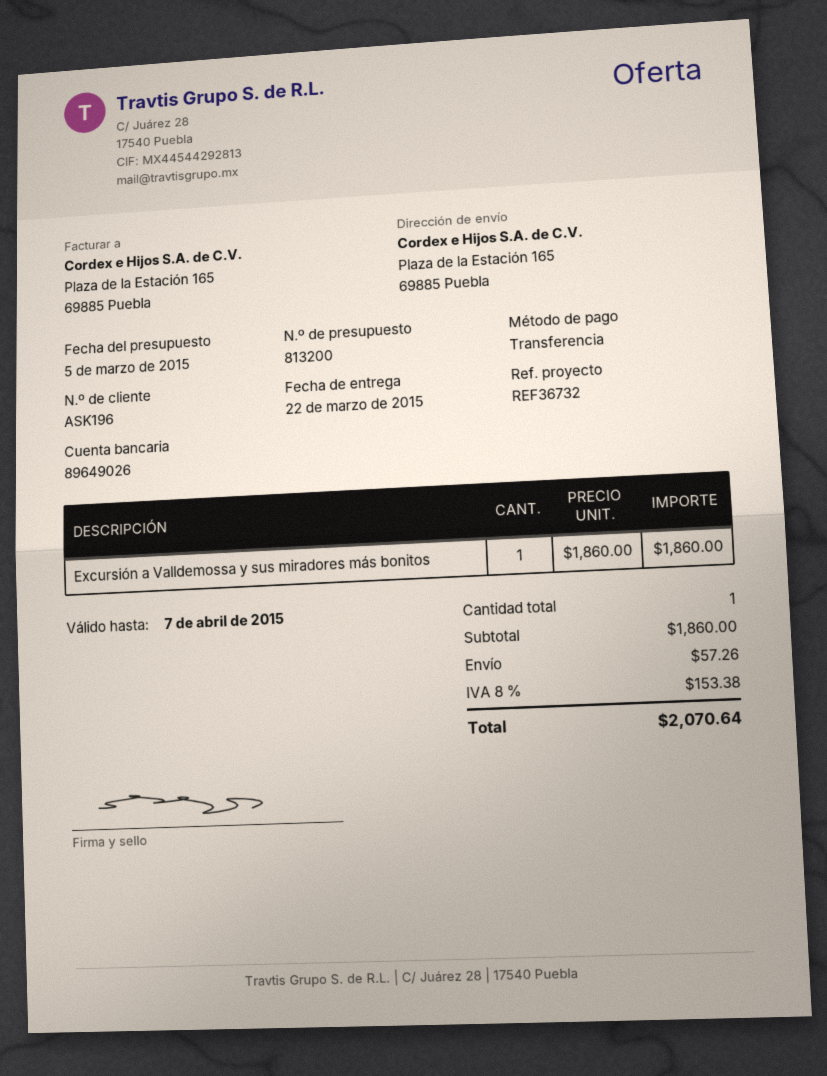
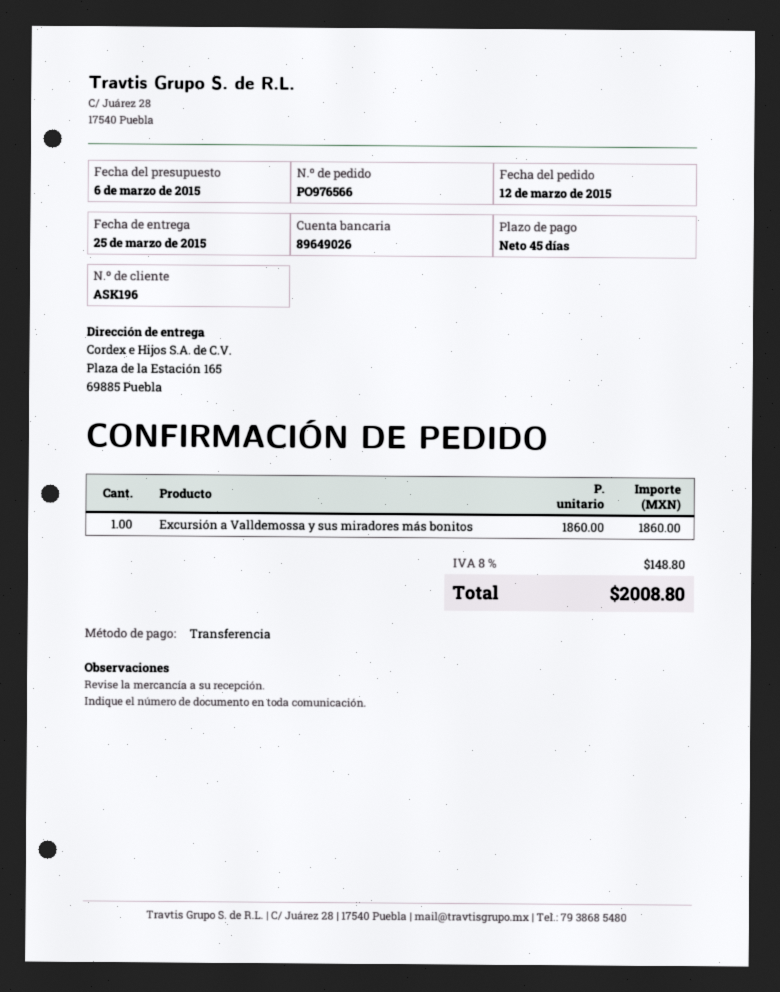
quote date: 2015-03-05 -> 2015-03-06
delivery date: 2015-03-22 -> 2015-03-25
shipping: 57.26 -> none
tax: 8% = 153.38 -> 8% = 148.80
total: 2070.64 -> 2008.80

